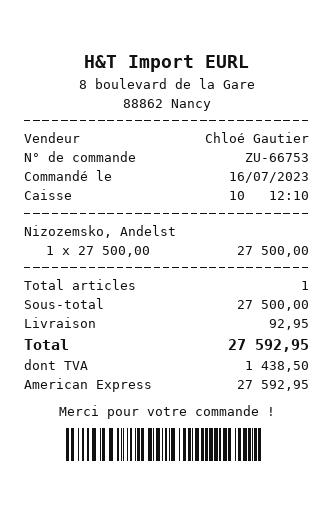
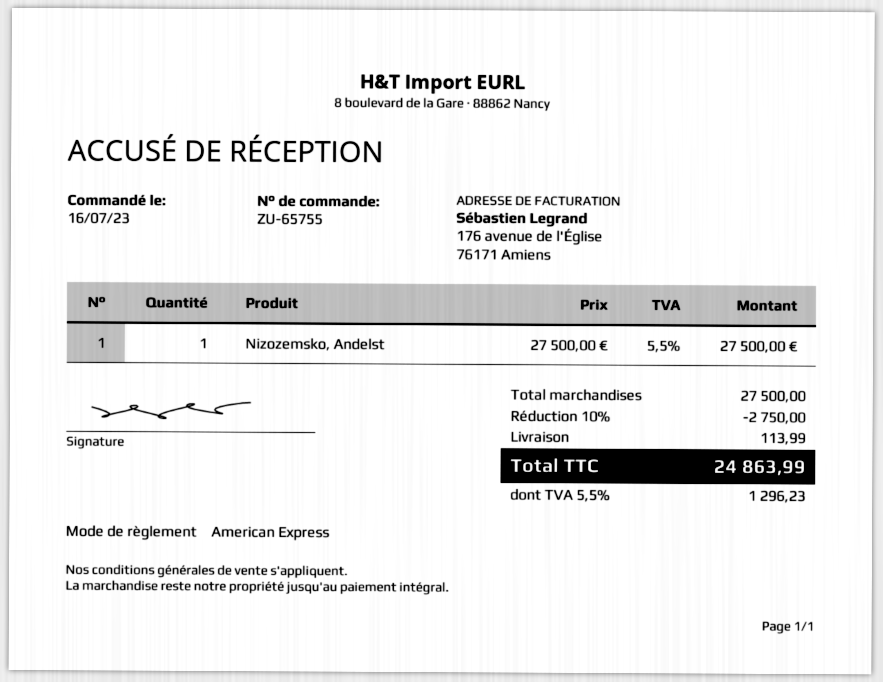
order number: ZU-66753 -> ZU-65755
discount: none -> 10% = 2750.00
shipping: 92.95 -> 113.99
tax: 1438.50 -> 1296.23
total: 27592.95 -> 24863.99

